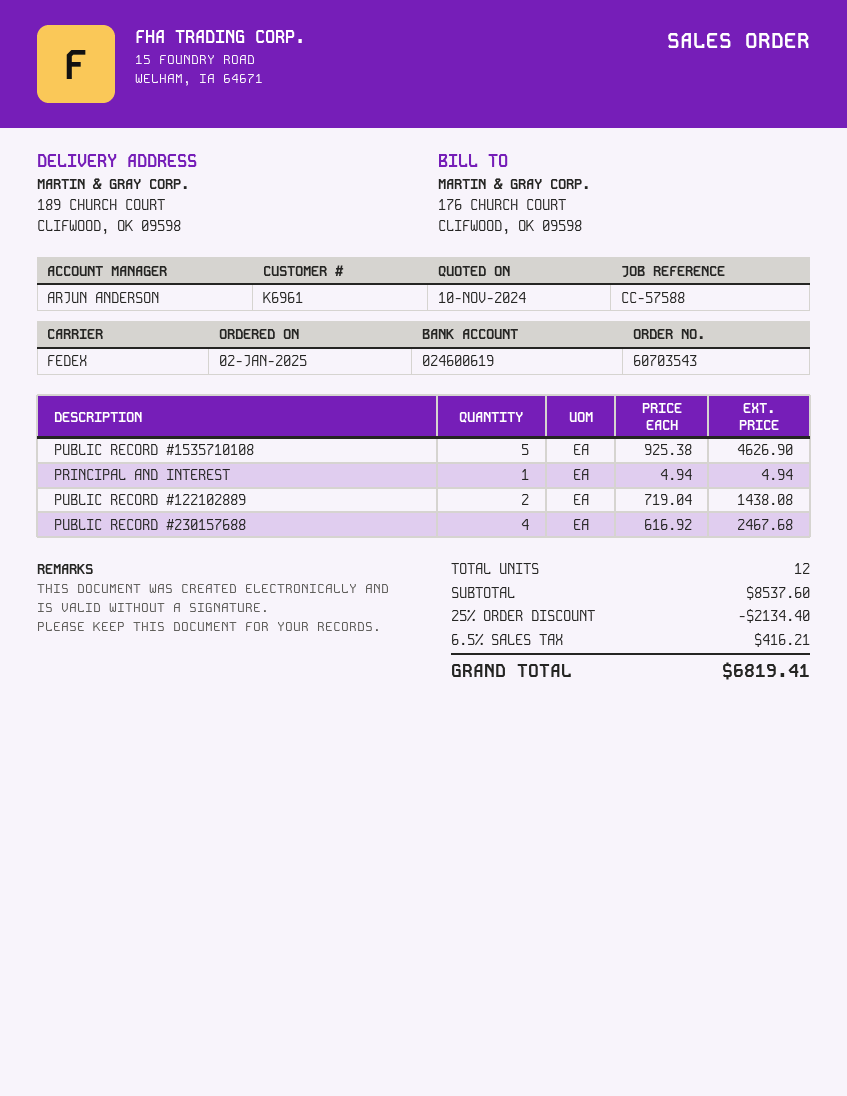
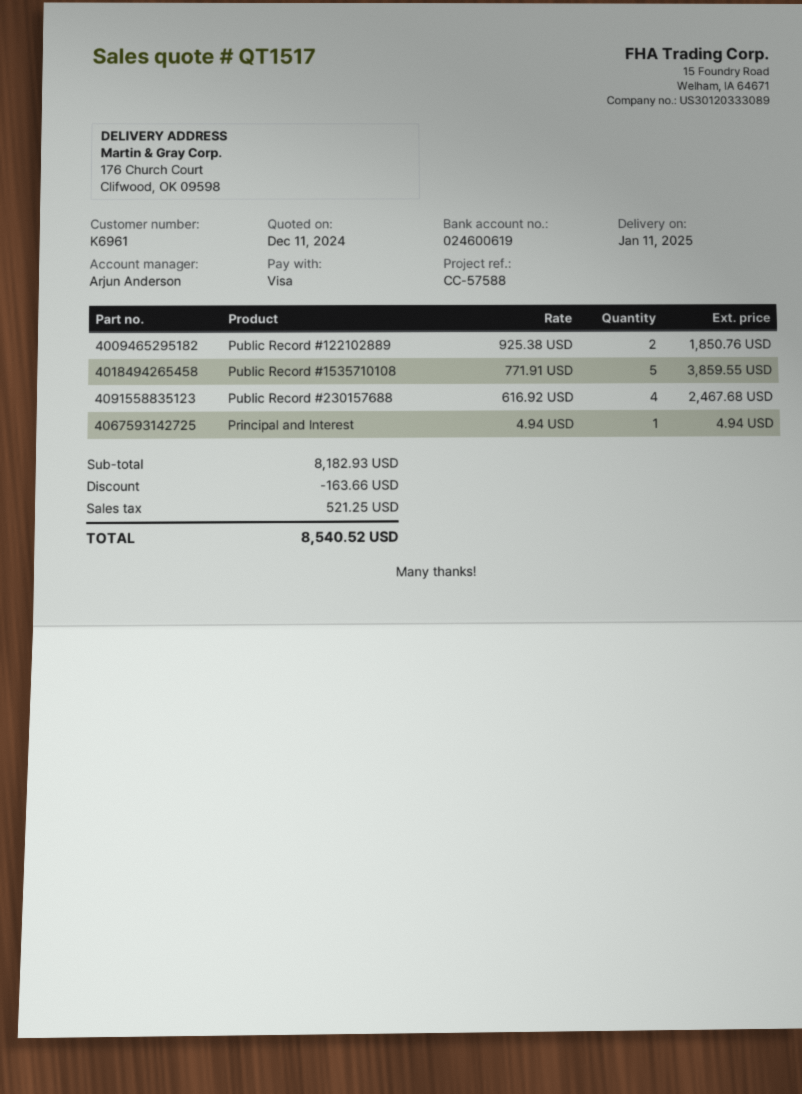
quote date: 2024-11-10 -> 2024-12-11
ship to: 189 CHURCH COURT, CLIFWOOD, OK 09598 -> 176 Church Court, Clifwood, OK 09598
PUBLIC RECORD #1535710108: 5 x 925.38 = 4626.90 -> 5 x 771.91 = 3859.55
PUBLIC RECORD #122102889: 2 x 719.04 = 1438.08 -> 2 x 925.38 = 1850.76
subtotal: 8537.60 -> 8182.93
discount: 2134.40 -> 163.66
tax: 416.21 -> 521.25
total: 6819.41 -> 8540.52

